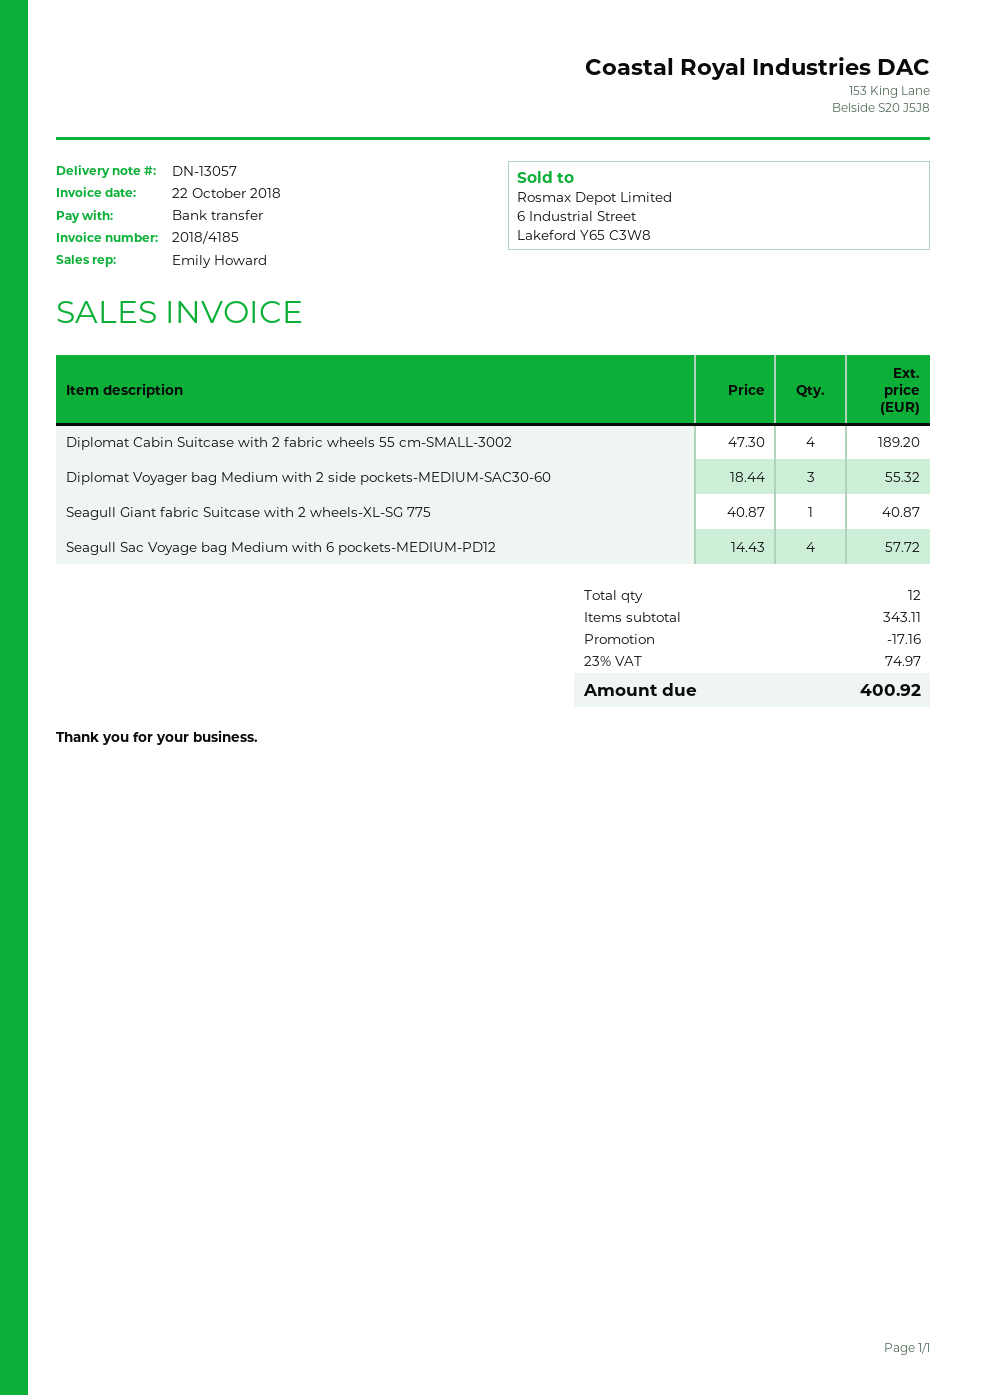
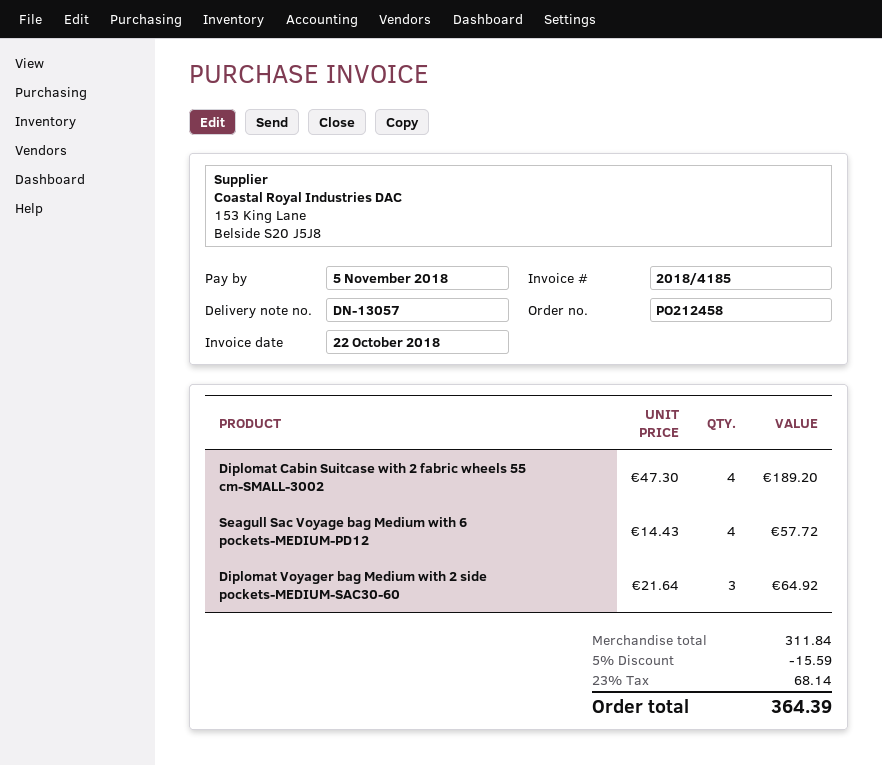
Diplomat Voyager bag Medium with 2 side pockets-MEDIUM-SAC30-60: 3 x 18.44 = 55.32 -> 3 x 21.64 = 64.92
Seagull Giant fabric Suitcase with 2 wheels-XL-SG 775: 1 x 40.87 = 40.87 -> none
subtotal: 343.11 -> 311.84
discount: 17.16 -> 15.59
tax: 23% = 74.97 -> 23% = 68.14
total: 400.92 -> 364.39

